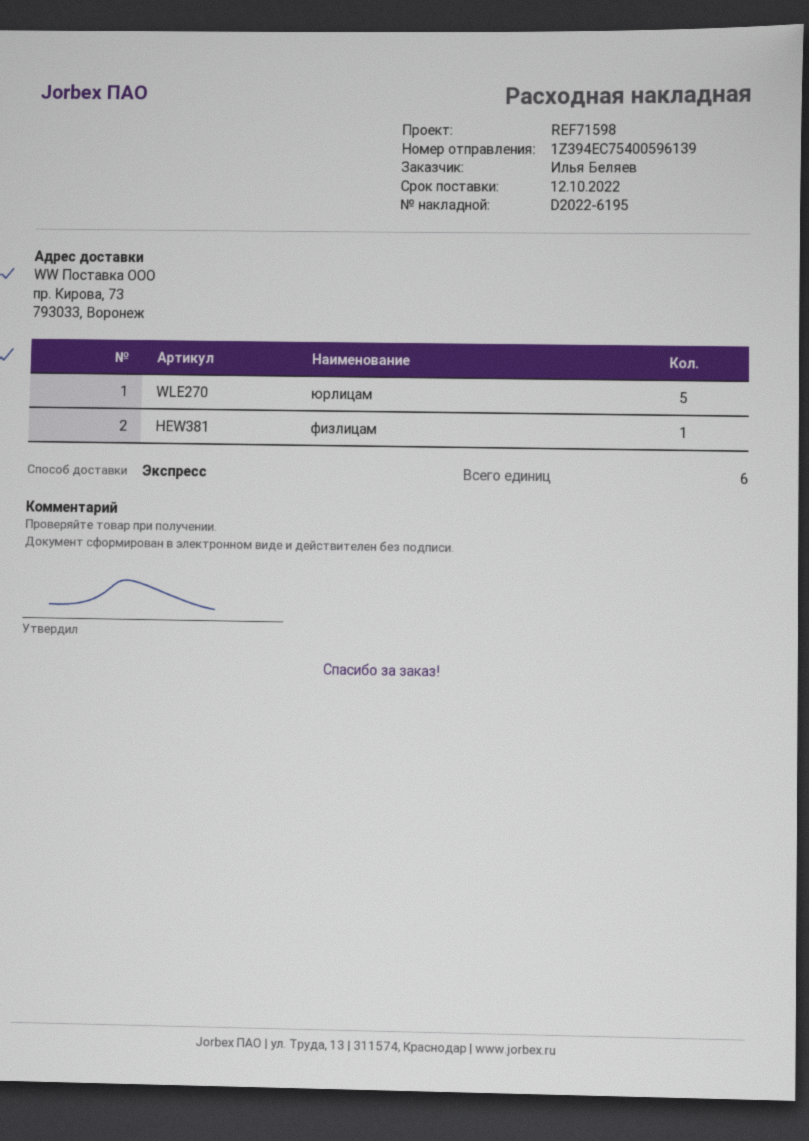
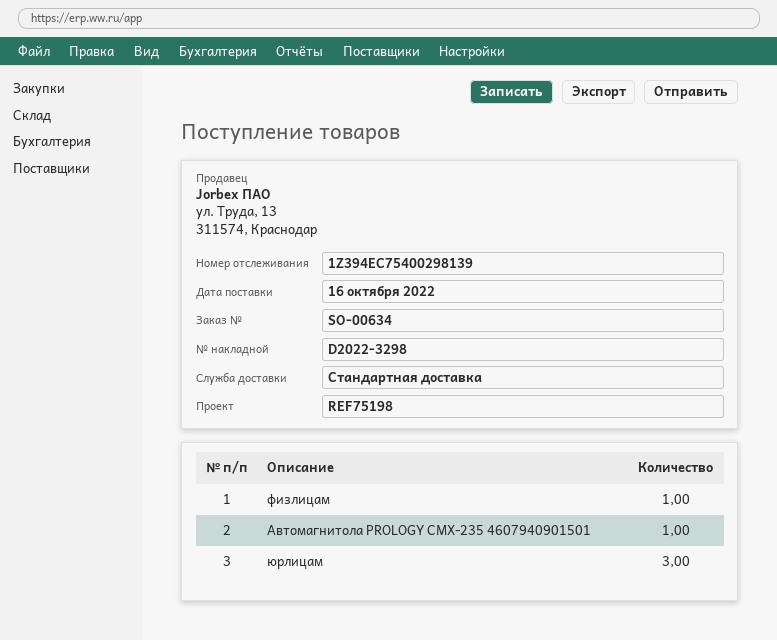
delivery note number: D2022-6195 -> D2022-3298
delivery date: 2022-10-12 -> 2022-10-16
reference: REF71598 -> REF75198
shipping method: express -> standard
tracking number: 1Z394EC75400596139 -> 1Z394EC75400298139
юрлицам: 5 -> 3
Автомагнитола PROLOGY CMX-235 4607940901501: none -> 1

